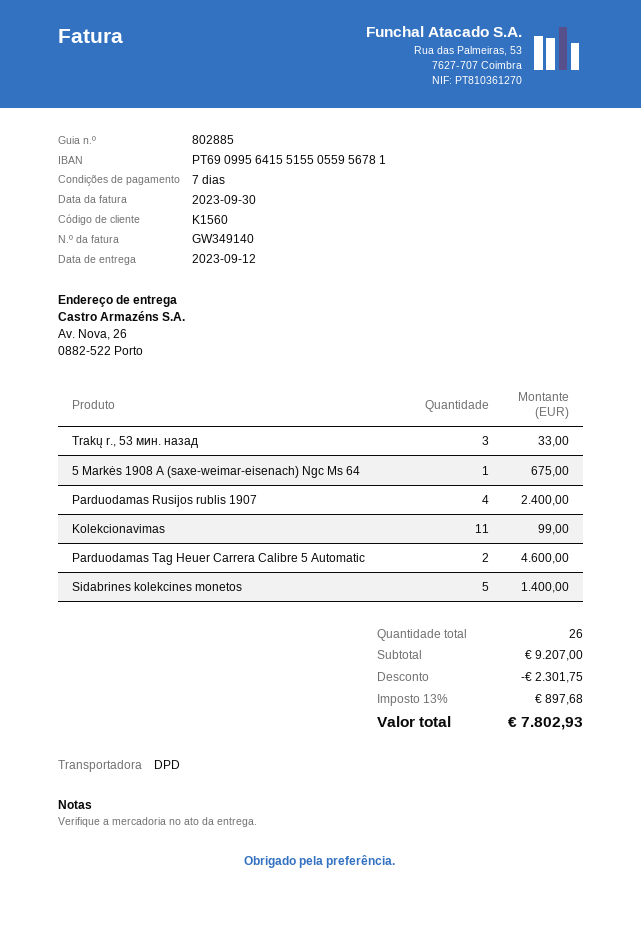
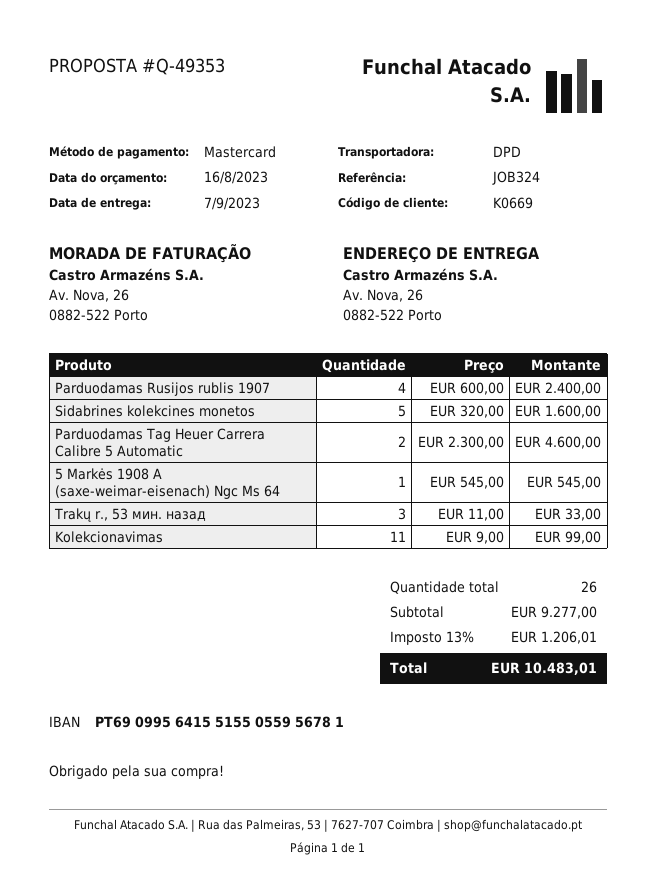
delivery date: 2023-09-12 -> 2023-09-07
customer number: K1560 -> K0669
5 Markės 1908 A (saxe-weimar-eisenach) Ngc Ms 64: 1 for 675.00 -> 1 for 545.00
Sidabrines kolekcines monetos: 5 for 1400.00 -> 5 for 1600.00
subtotal: 9207.00 -> 9277.00
discount: 2301.75 -> none
tax: 13% = 897.68 -> 13% = 1206.01
total: 7802.93 -> 10483.01

